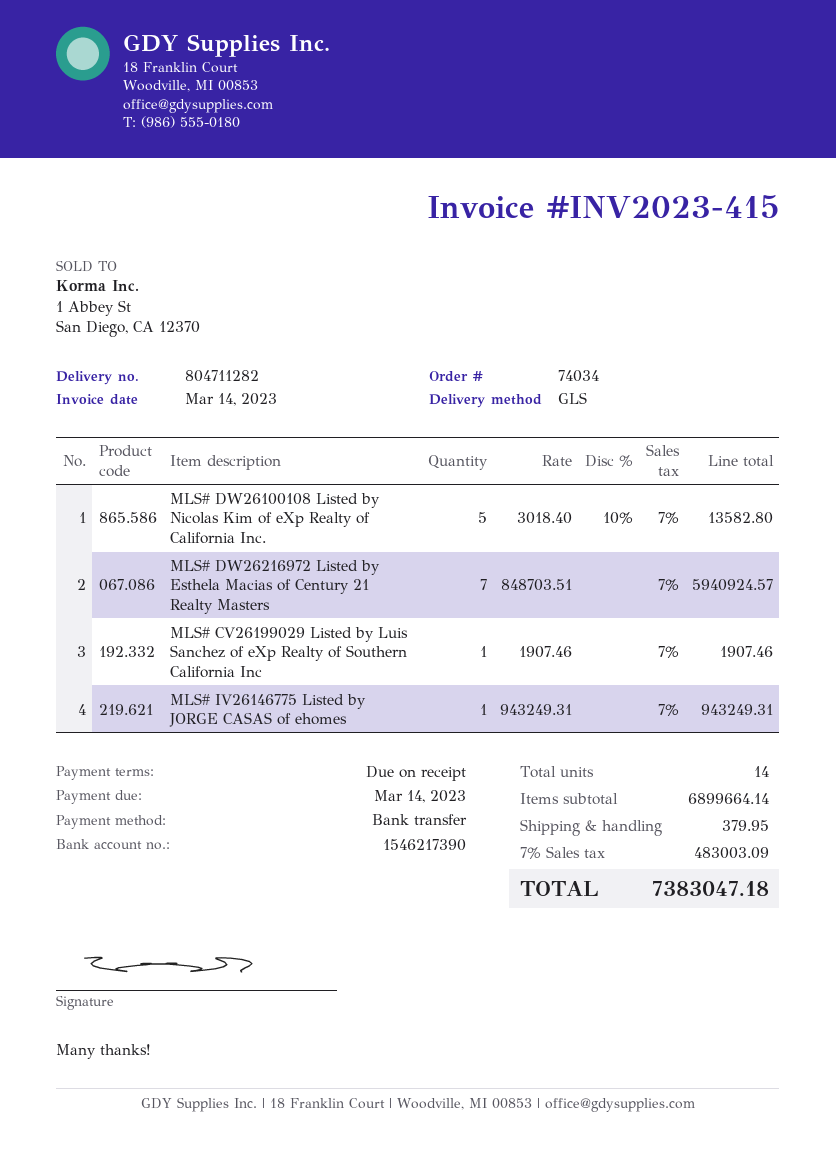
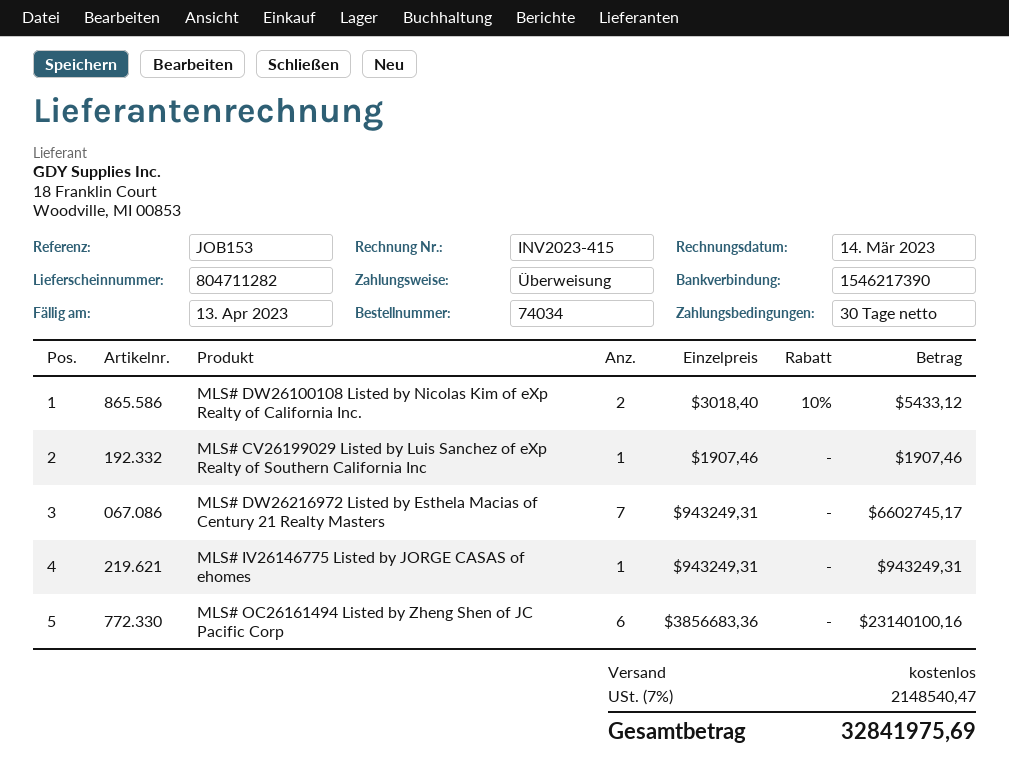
payment terms: on receipt -> 30 days
due date: 2023-03-14 -> 2023-04-13
MLS# DW26100108 Listed by Nicolas Kim of eXp Realty of California Inc.: 5 x 3018.40 - 10% = 13582.80 -> 2 x 3018.40 - 10% = 5433.12
MLS# DW26216972 Listed by Esthela Macias of Century 21 Realty Masters: 7 x 848703.51 = 5940924.57 -> 7 x 943249.31 = 6602745.17
MLS# OC26161494 Listed by Zheng Shen of JC Pacific Corp: none -> 6 x 3856683.36 = 23140100.16
shipping: 379.95 -> 0.00
tax: 7% = 483003.09 -> 7% = 2148540.47
total: 7383047.18 -> 32841975.69

